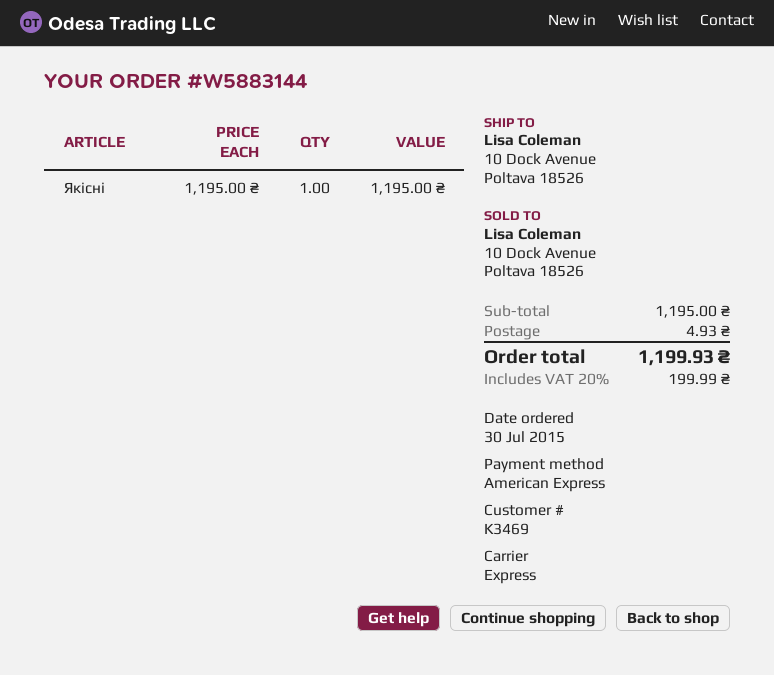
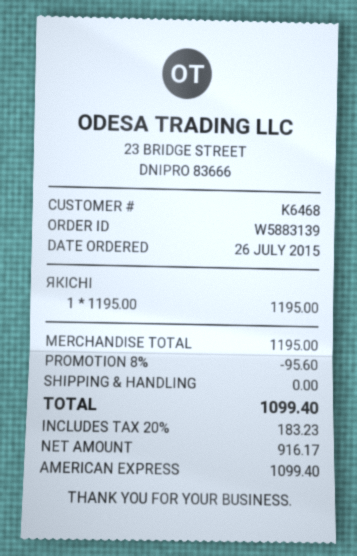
order number: W5883144 -> W5883139
order date: 2015-07-30 -> 2015-07-26
customer number: K3469 -> K6468
discount: none -> 8% = 95.60
shipping: 4.93 -> 0.00
tax: 20% = 199.99 -> 20% = 183.23
total: 1199.93 -> 1099.40

